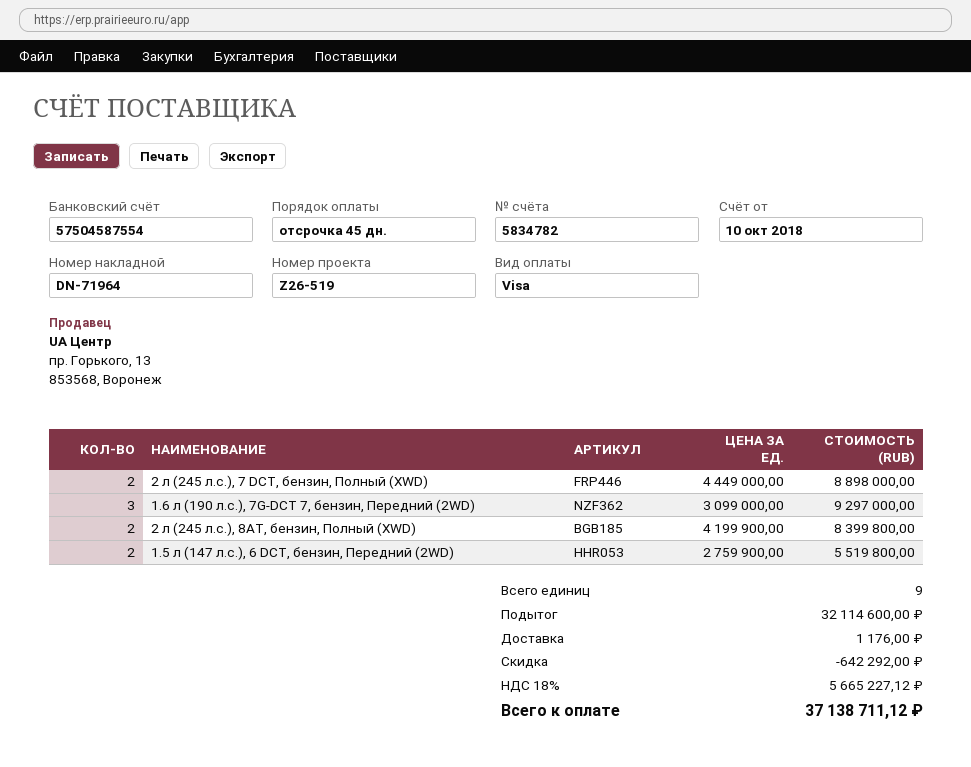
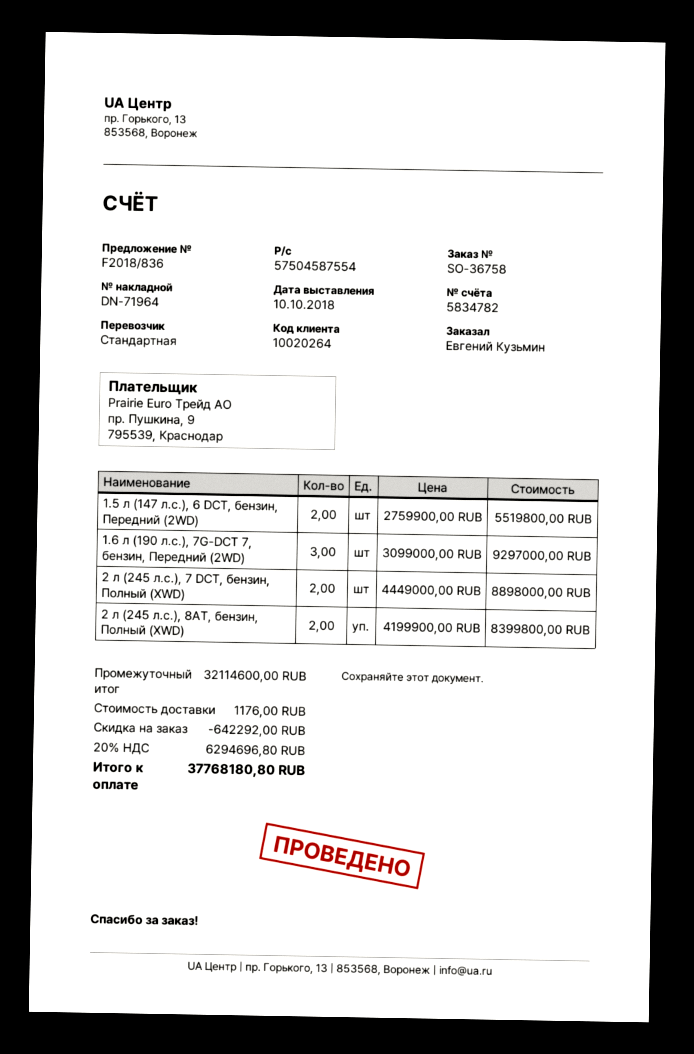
tax: 18% = 5665227.12 -> 20% = 6294696.80
total: 37138711.12 -> 37768180.80

